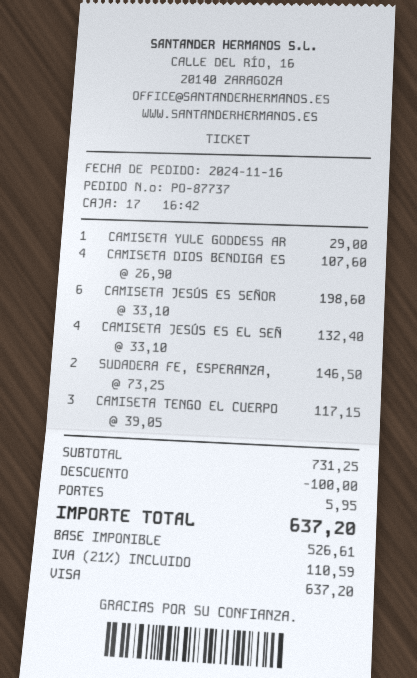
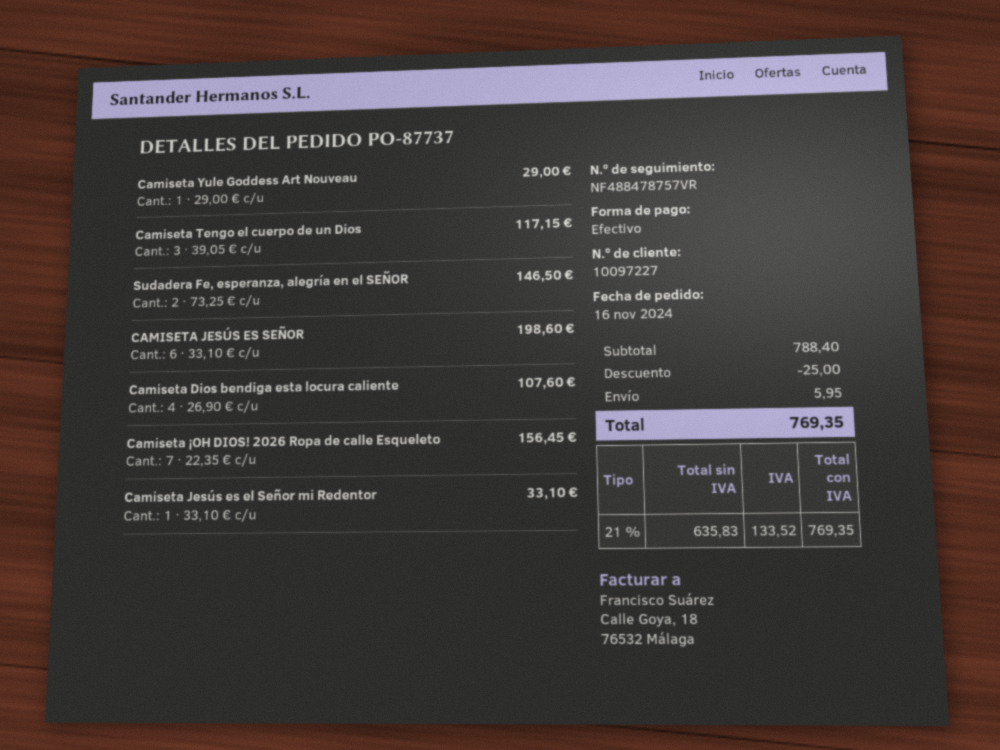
payment method: Visa -> cash
CAMISETA JESÚS ES EL SEÑ: 4 x 33.10 = 132.40 -> 1 x 33.10 = 33.10
Camiseta ¡OH DIOS! 2026 Ropa de calle Esqueleto: none -> 7 x 22.35 = 156.45
subtotal: 731.25 -> 788.40
discount: 100.00 -> 25.00
net: 526.61 -> 635.83
tax: 21% = 110.59 -> 21% = 133.52
total: 637.20 -> 769.35

